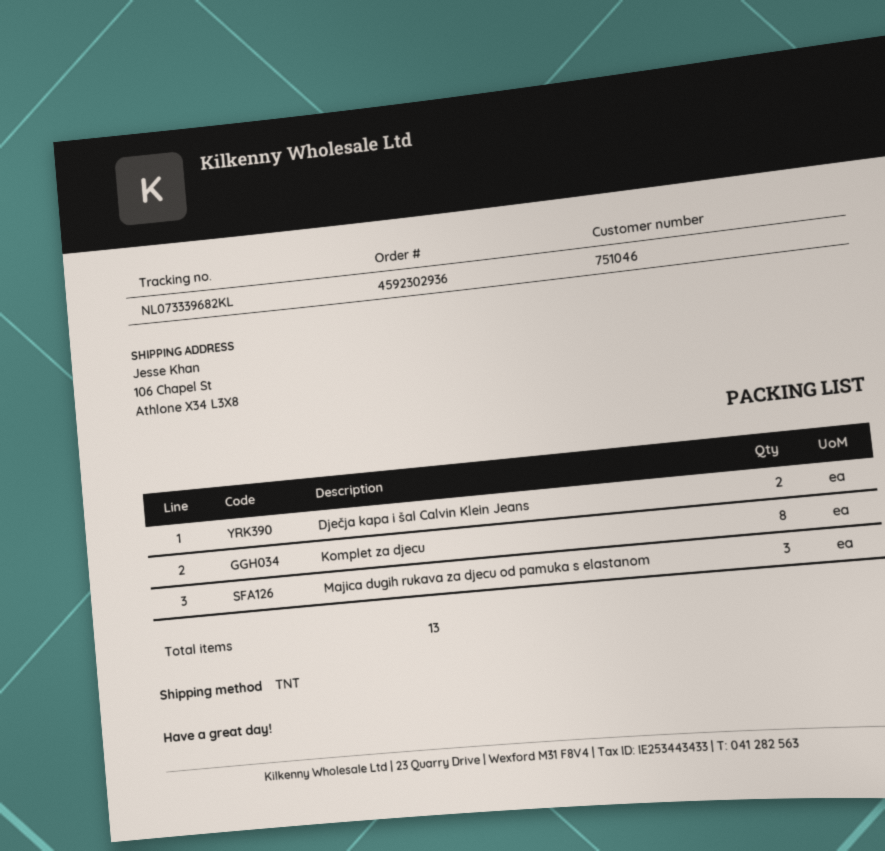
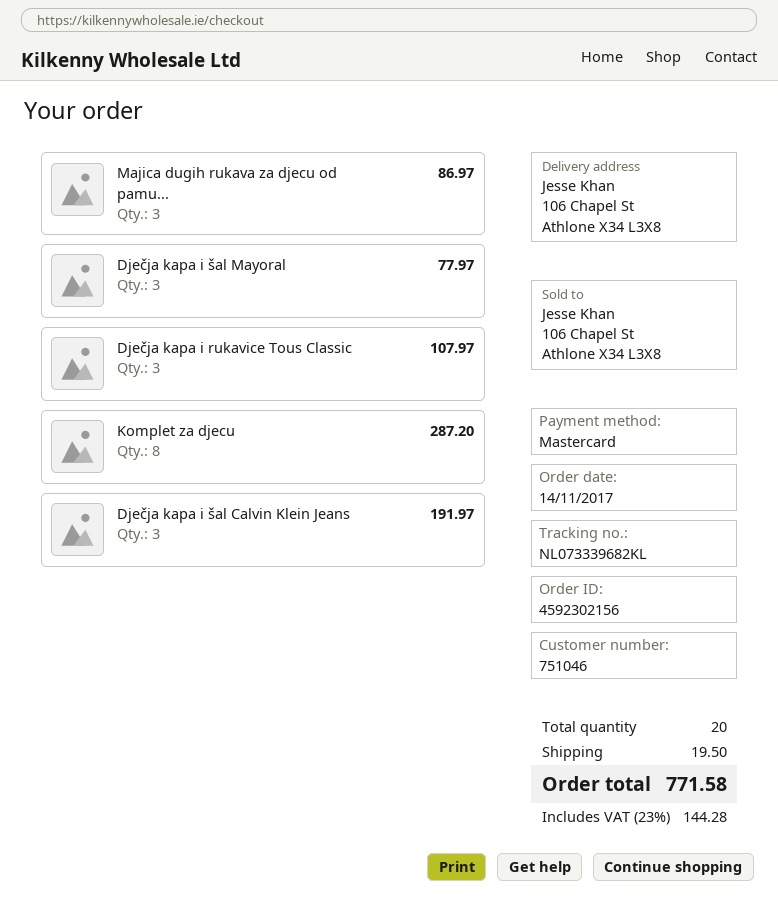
order number: 4592302936 -> 4592302156
Dječja kapa i šal Calvin Klein Jeans: 2 -> 3
Dječja kapa i šal Mayoral: none -> 3
Dječja kapa i rukavice Tous Classic: none -> 3
total quantity: 13 -> 20

